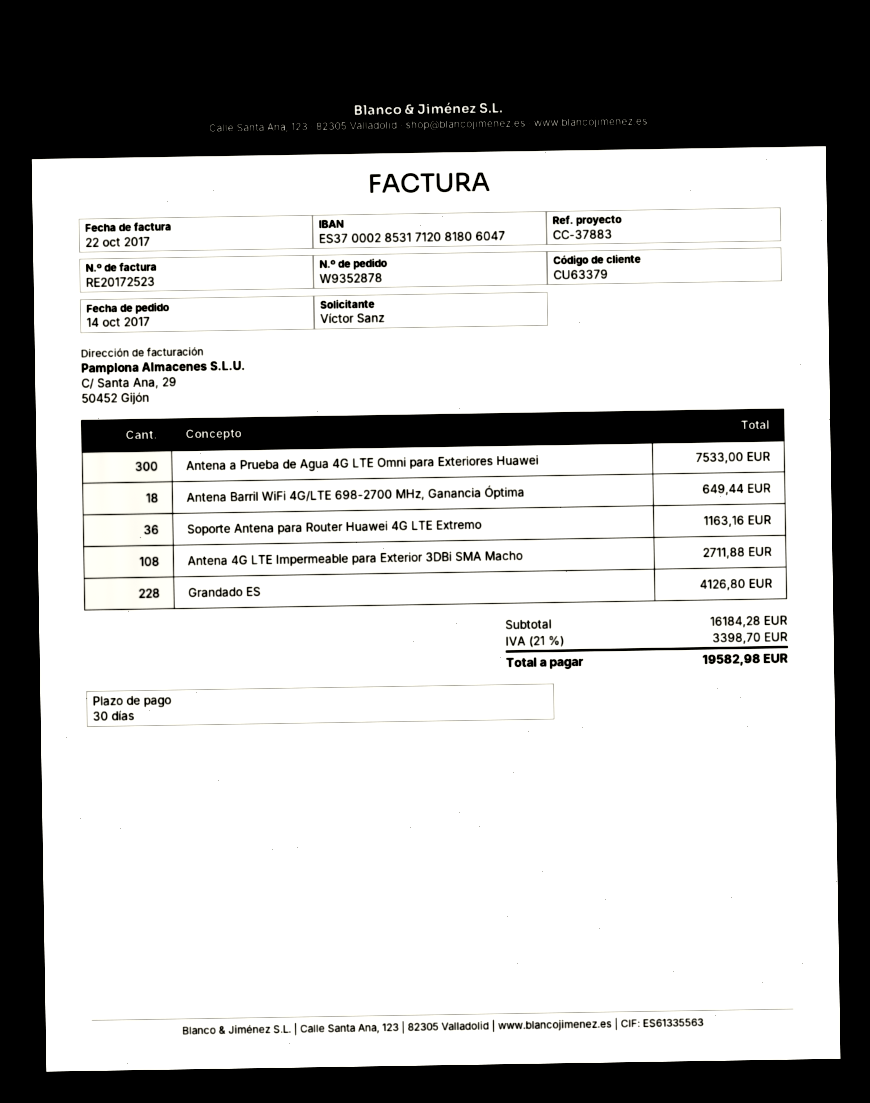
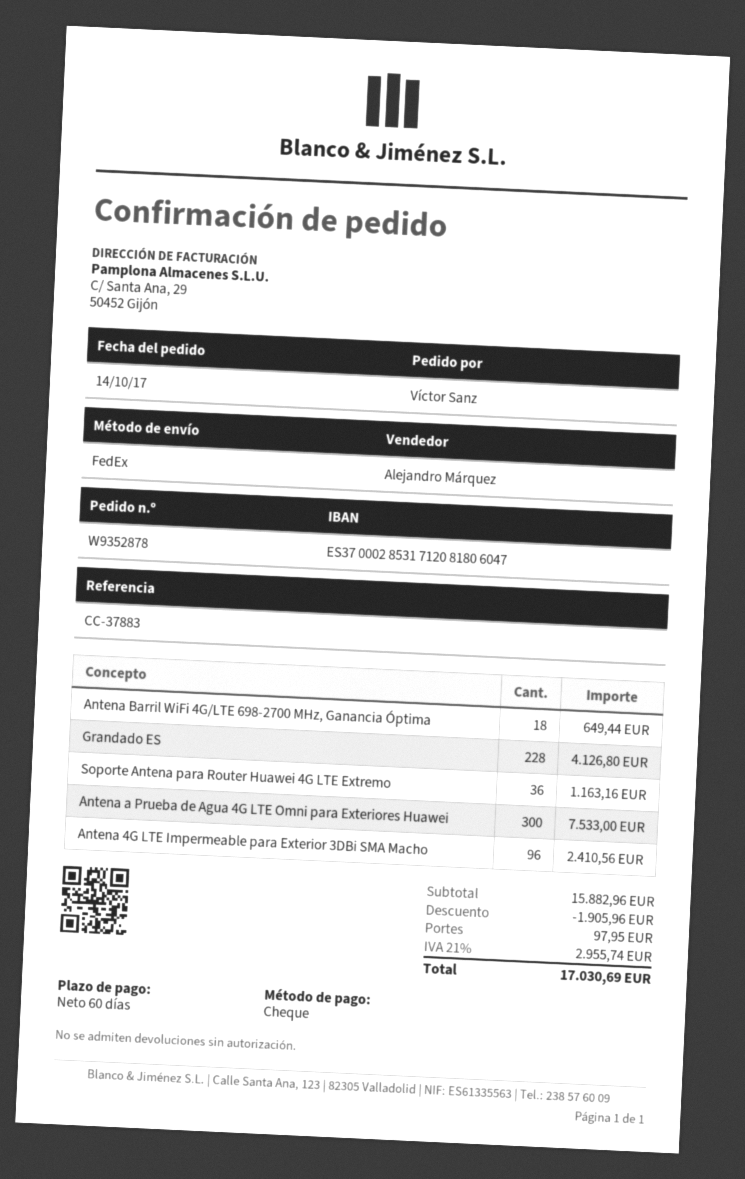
payment terms: 30 days -> 60 days
Antena 4G LTE Impermeable para Exterior 3DBi SMA Macho: 108 for 2711.88 -> 96 for 2410.56
subtotal: 16184.28 -> 15882.96
discount: none -> 1905.96
shipping: none -> 97.95
tax: 21% = 3398.70 -> 21% = 2955.74
total: 19582.98 -> 17030.69

